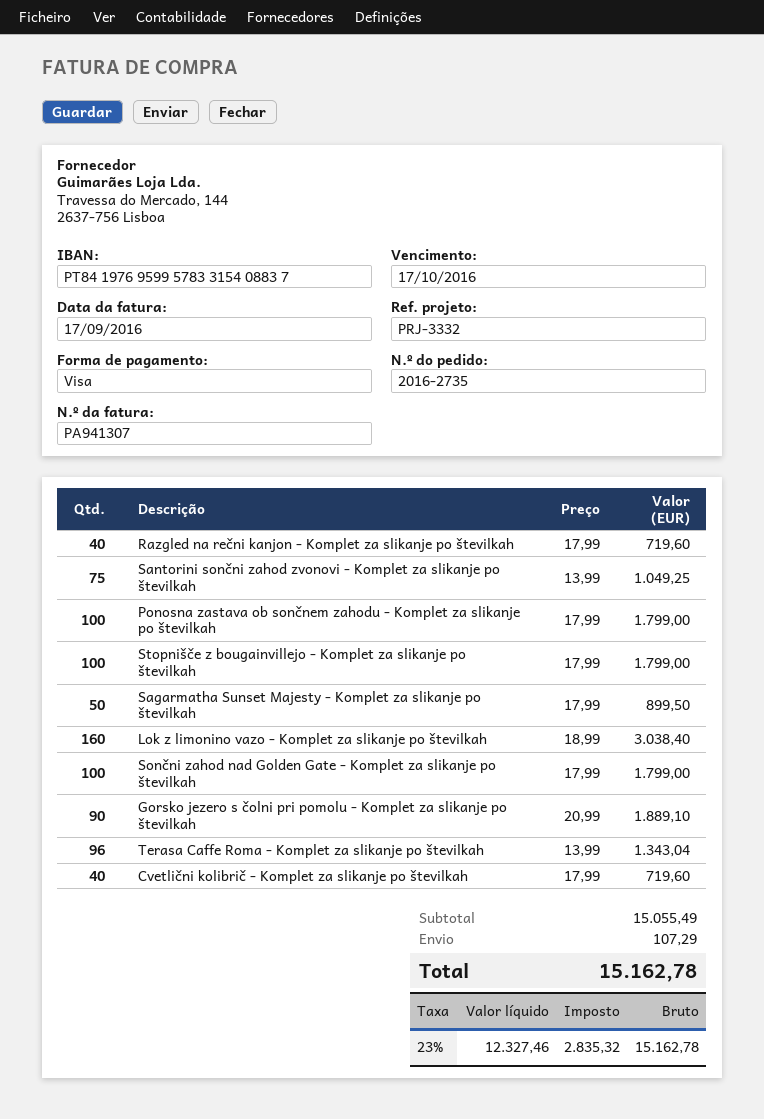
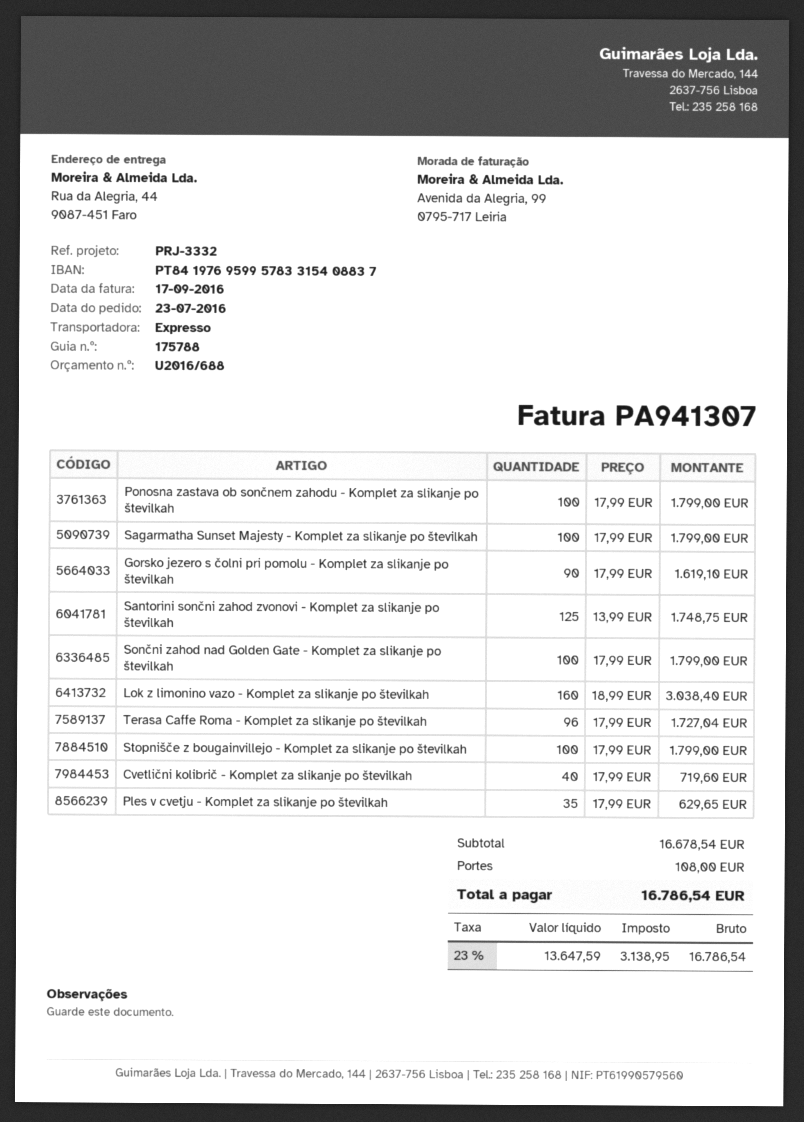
Razgled na rečni kanjon - Komplet za slikanje po številkah: 40 x 17.99 = 719.60 -> none
Santorini sončni zahod zvonovi - Komplet za slikanje po številkah: 75 x 13.99 = 1049.25 -> 125 x 13.99 = 1748.75
Sagarmatha Sunset Majesty - Komplet za slikanje po številkah: 50 x 17.99 = 899.50 -> 100 x 17.99 = 1799.00
Gorsko jezero s čolni pri pomolu - Komplet za slikanje po številkah: 90 x 20.99 = 1889.10 -> 90 x 17.99 = 1619.10
Terasa Caffe Roma - Komplet za slikanje po številkah: 96 x 13.99 = 1343.04 -> 96 x 17.99 = 1727.04
Ples v cvetju - Komplet za slikanje po številkah: none -> 35 x 17.99 = 629.65
subtotal: 15055.49 -> 16678.54
shipping: 107.29 -> 108.00
net: 12327.46 -> 13647.59
tax: 23% = 2835.32 -> 23% = 3138.95
total: 15162.78 -> 16786.54

